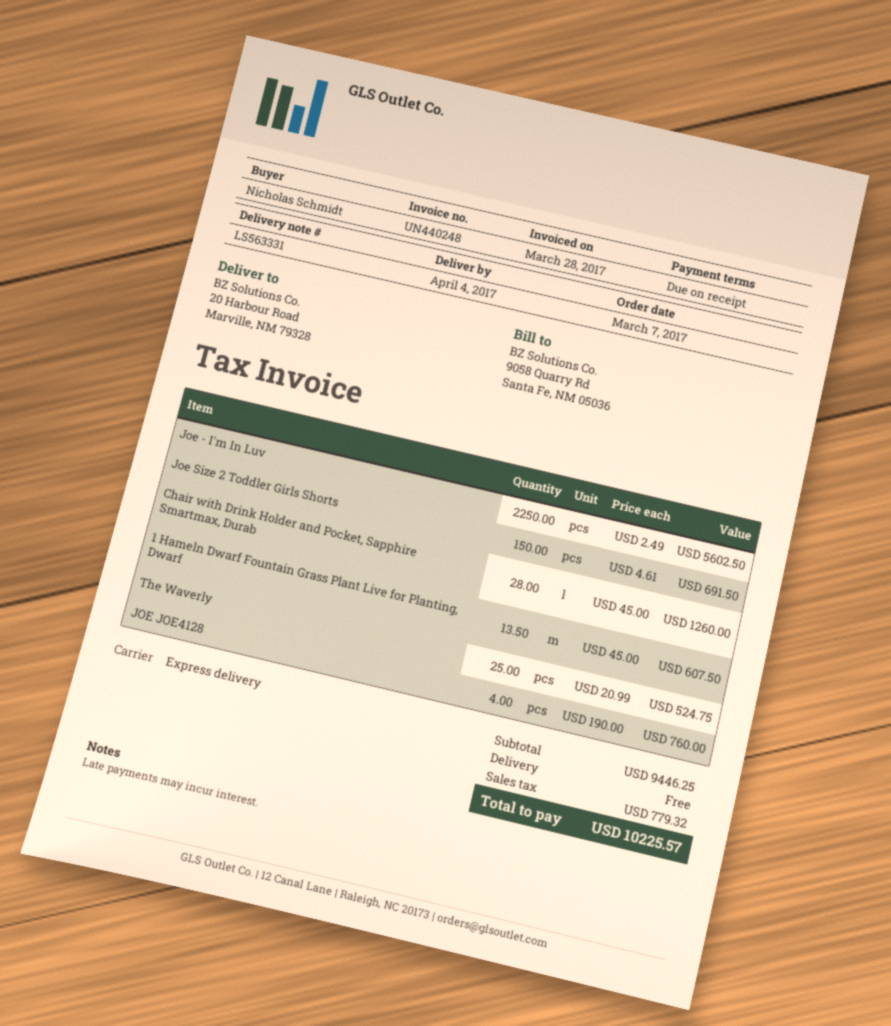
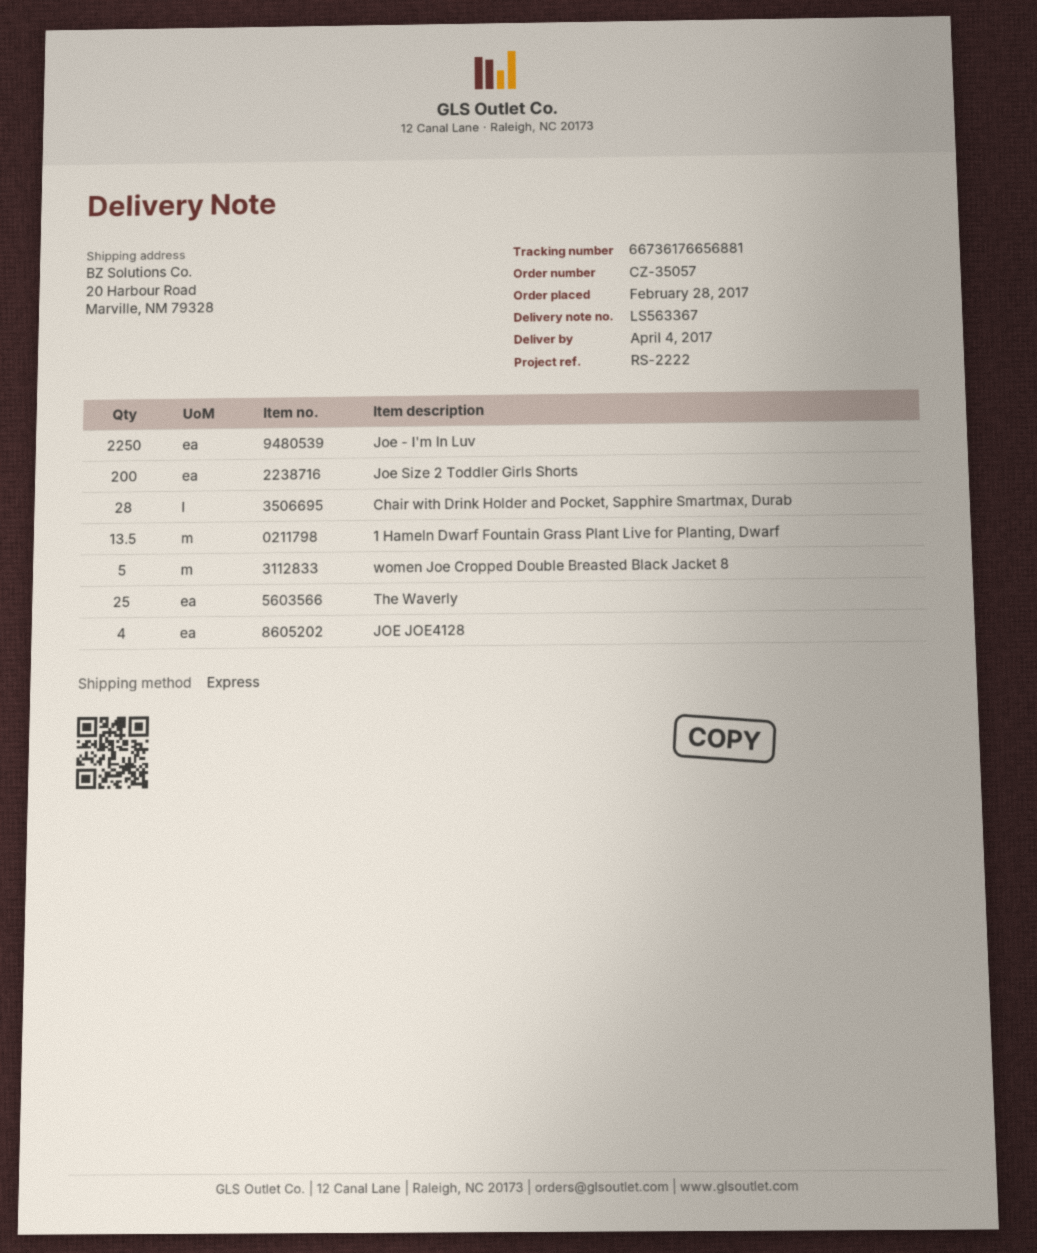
order date: 2017-03-07 -> 2017-02-28
delivery note number: LS563331 -> LS563367
Joe Size 2 Toddler Girls Shorts: 150 -> 200
women Joe Cropped Double Breasted Black Jacket 8: none -> 5

